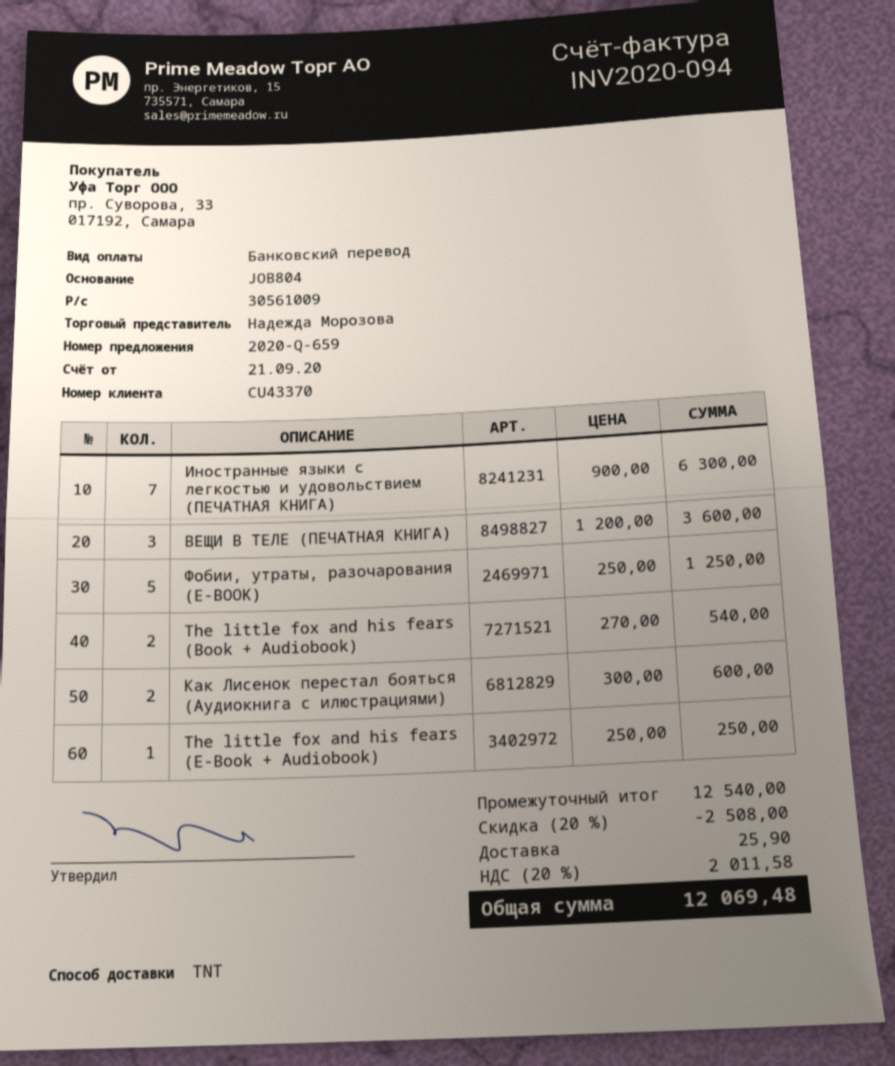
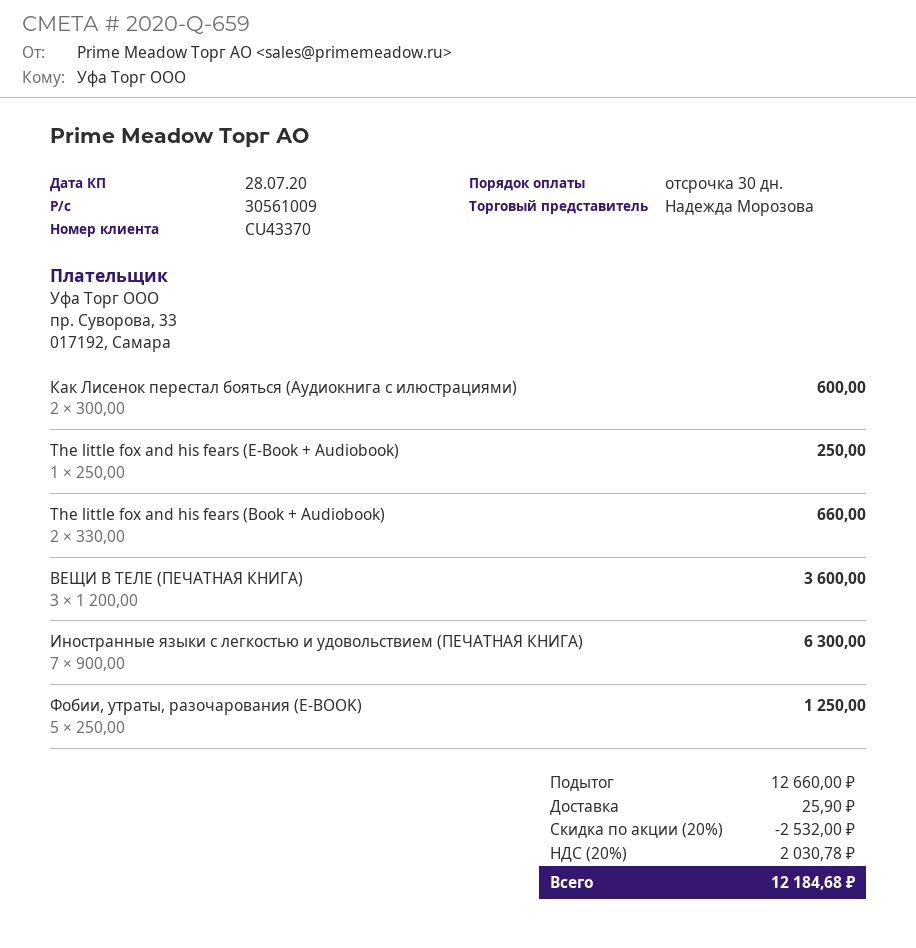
The little fox and his fears (Book + Audiobook): 2 x 270.00 = 540.00 -> 2 x 330.00 = 660.00
subtotal: 12540.00 -> 12660.00
discount: 20% = 2508.00 -> 20% = 2532.00
tax: 20% = 2011.58 -> 20% = 2030.78
total: 12069.48 -> 12184.68

